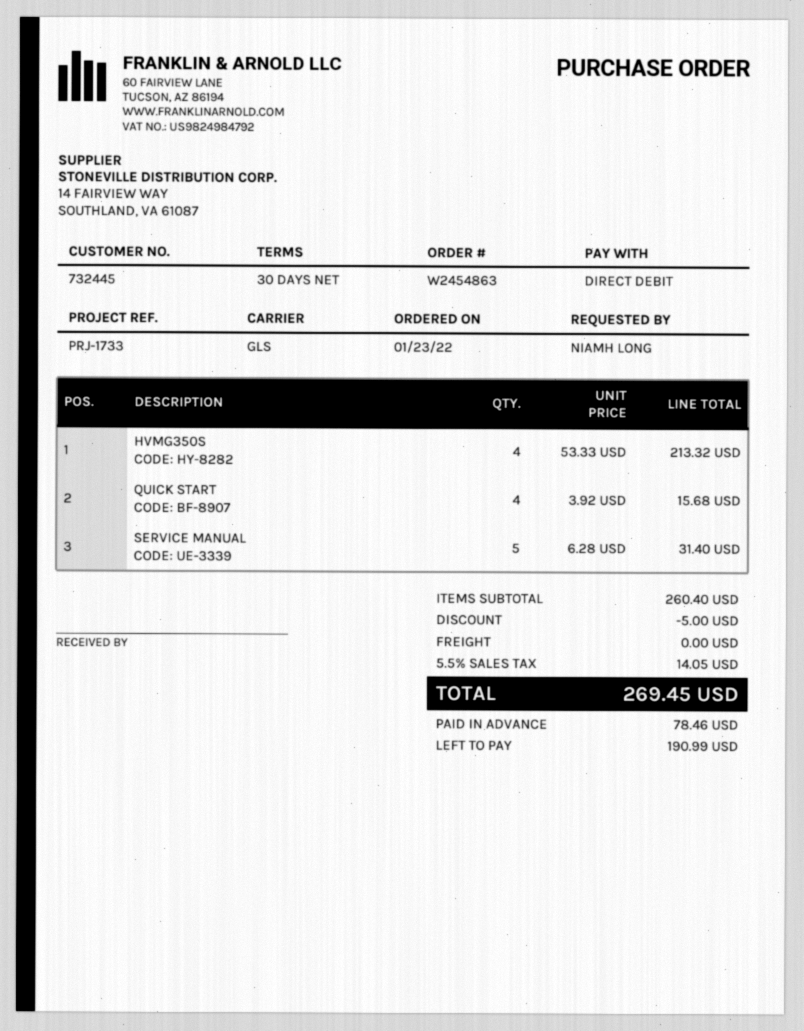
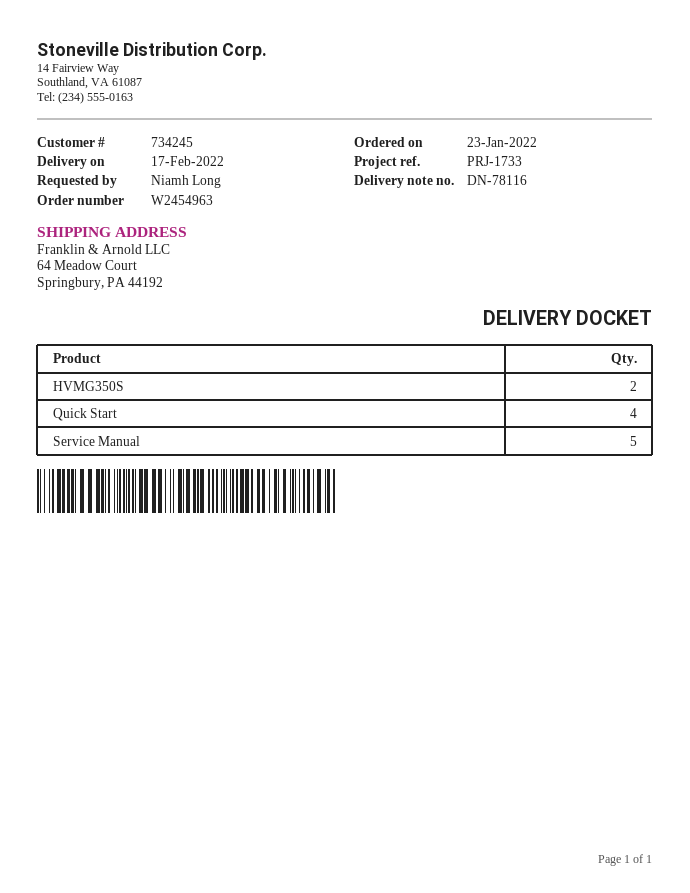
order number: W2454863 -> W2454963
customer number: 732445 -> 734245
HVMG350S: 4 -> 2

